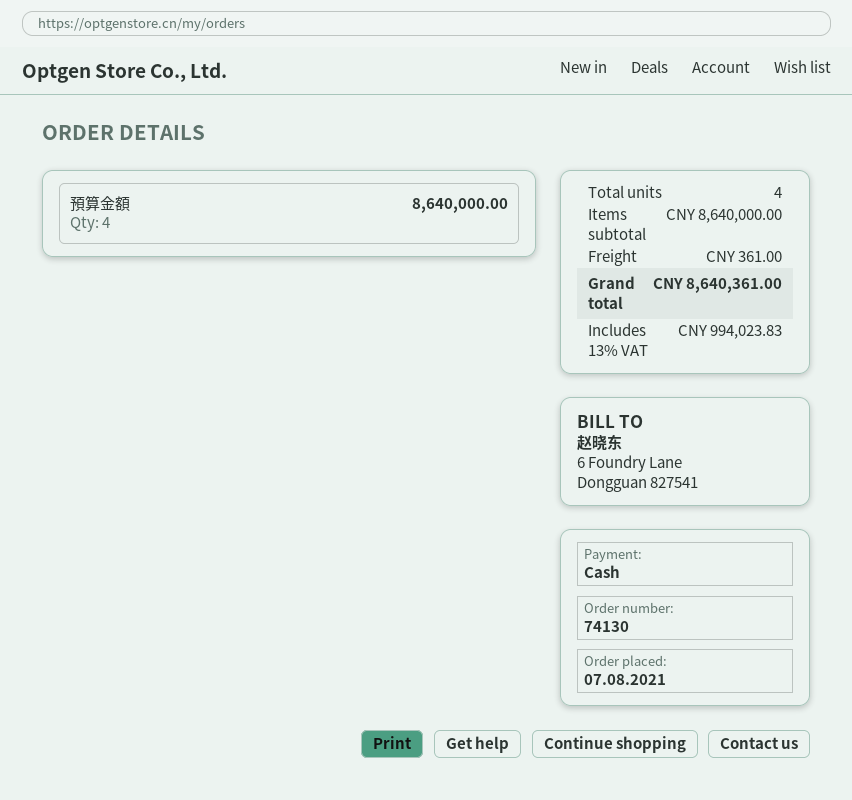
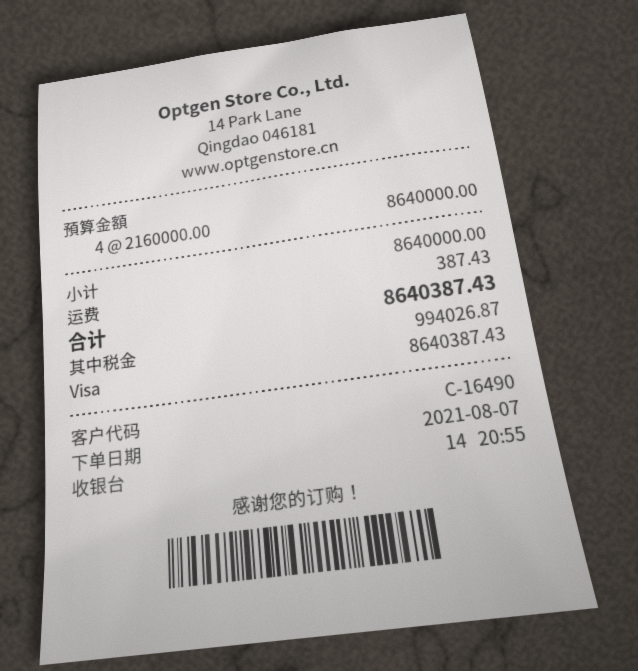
payment method: cash -> Visa
shipping: 361.00 -> 387.43
tax: 994023.83 -> 994026.87
total: 8640361.00 -> 8640387.43

